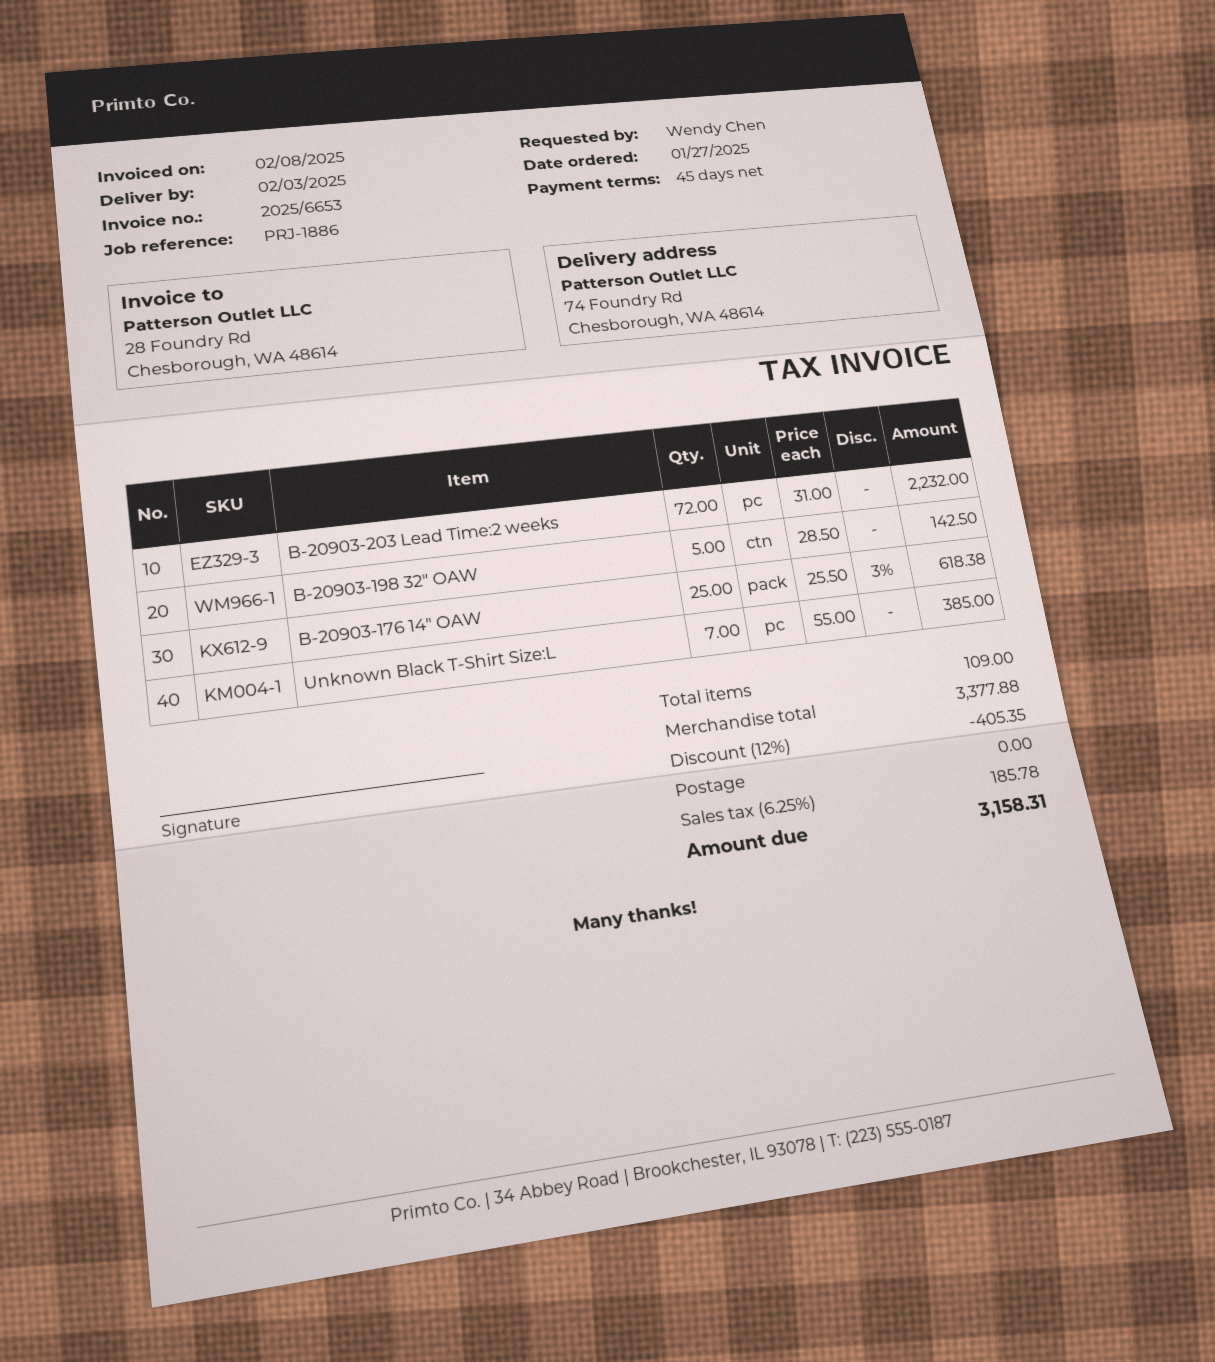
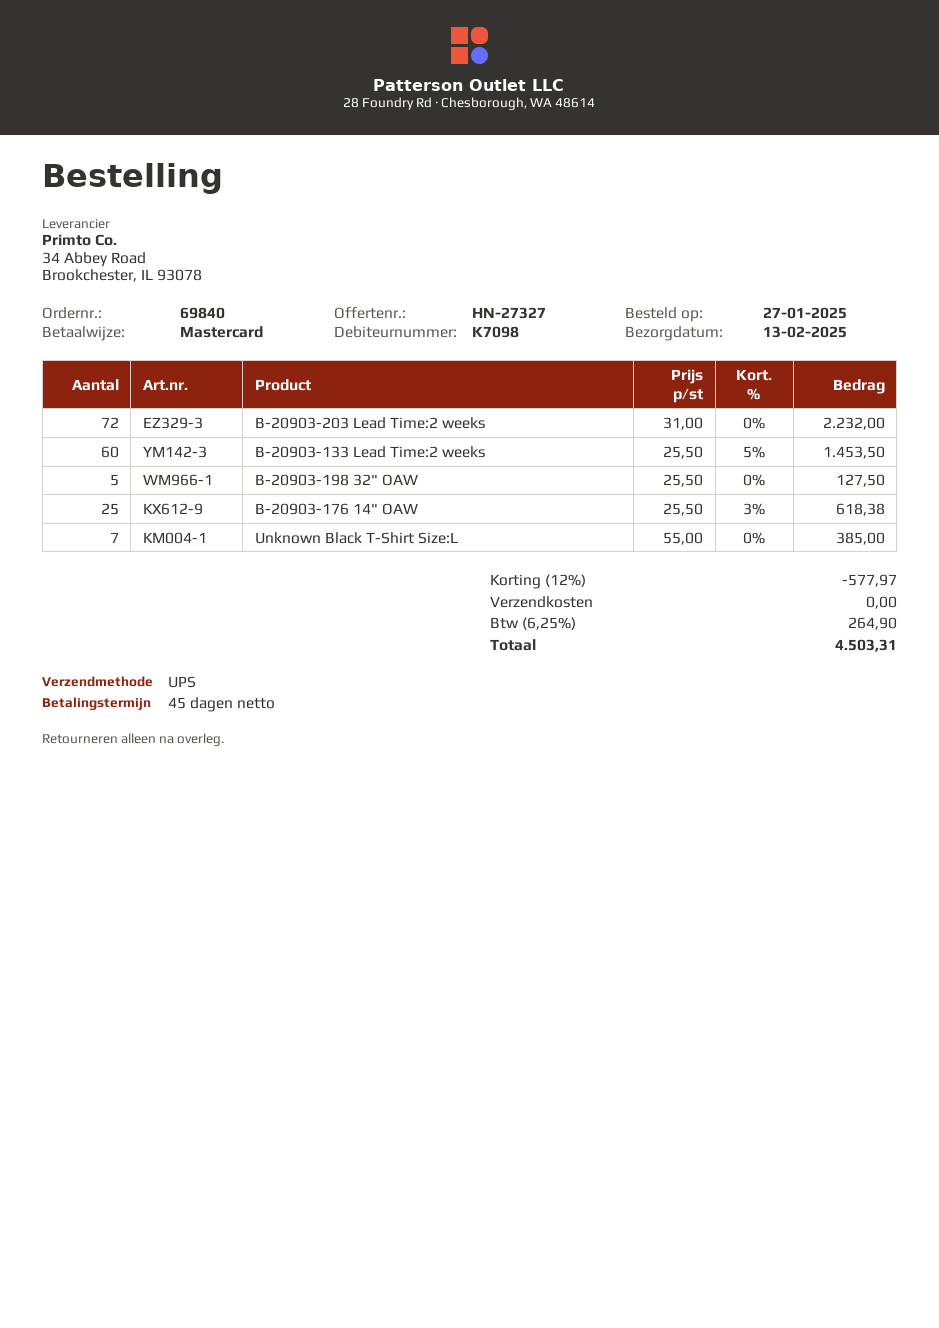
delivery date: 2025-02-03 -> 2025-02-13
B-20903-198 32" OAW: 5 x 28.50 = 142.50 -> 5 x 25.50 = 127.50
B-20903-133 Lead Time:2 weeks: none -> 60 x 25.50 - 5% = 1453.50
discount: 12% = 405.35 -> 12% = 577.97
tax: 6.25% = 185.78 -> 6.25% = 264.90
total: 3158.31 -> 4503.31

